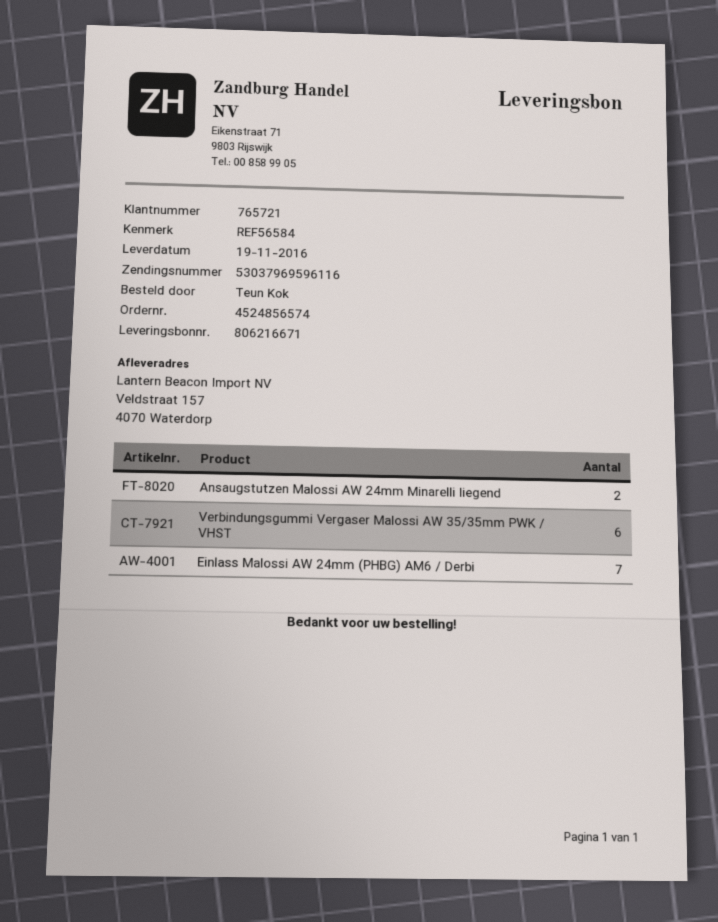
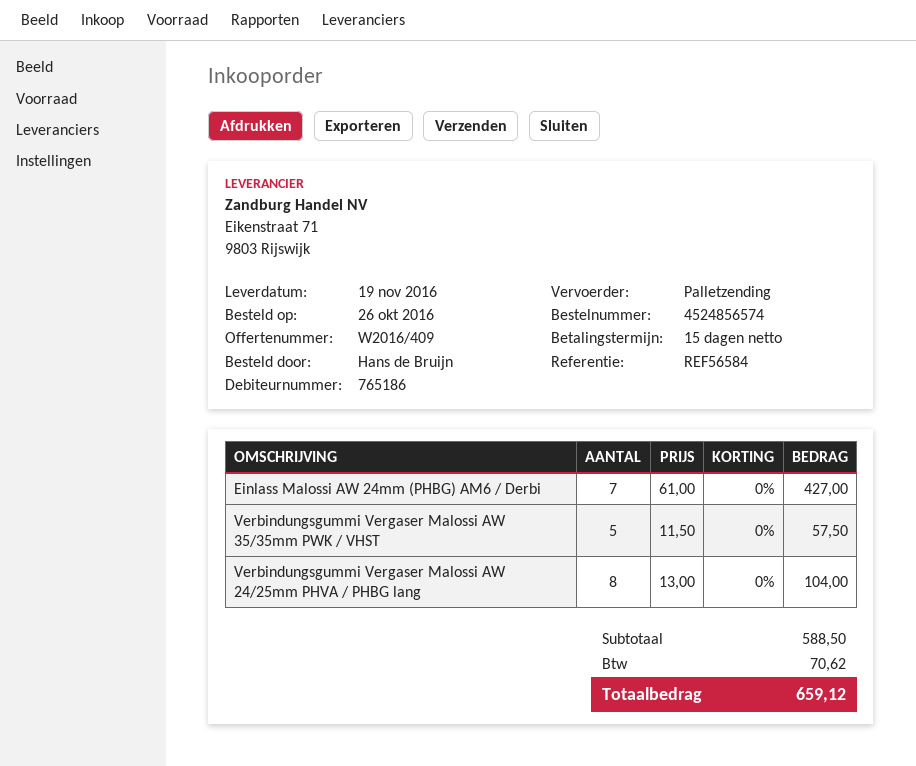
customer number: 765721 -> 765186
ordered by: Teun Kok -> Hans de Bruijn
Ansaugstutzen Malossi AW 24mm Minarelli liegend: 2 -> none
Verbindungsgummi Vergaser Malossi AW 35/35mm PWK / VHST: 6 -> 5
Verbindungsgummi Vergaser Malossi AW 24/25mm PHVA / PHBG lang: none -> 8

